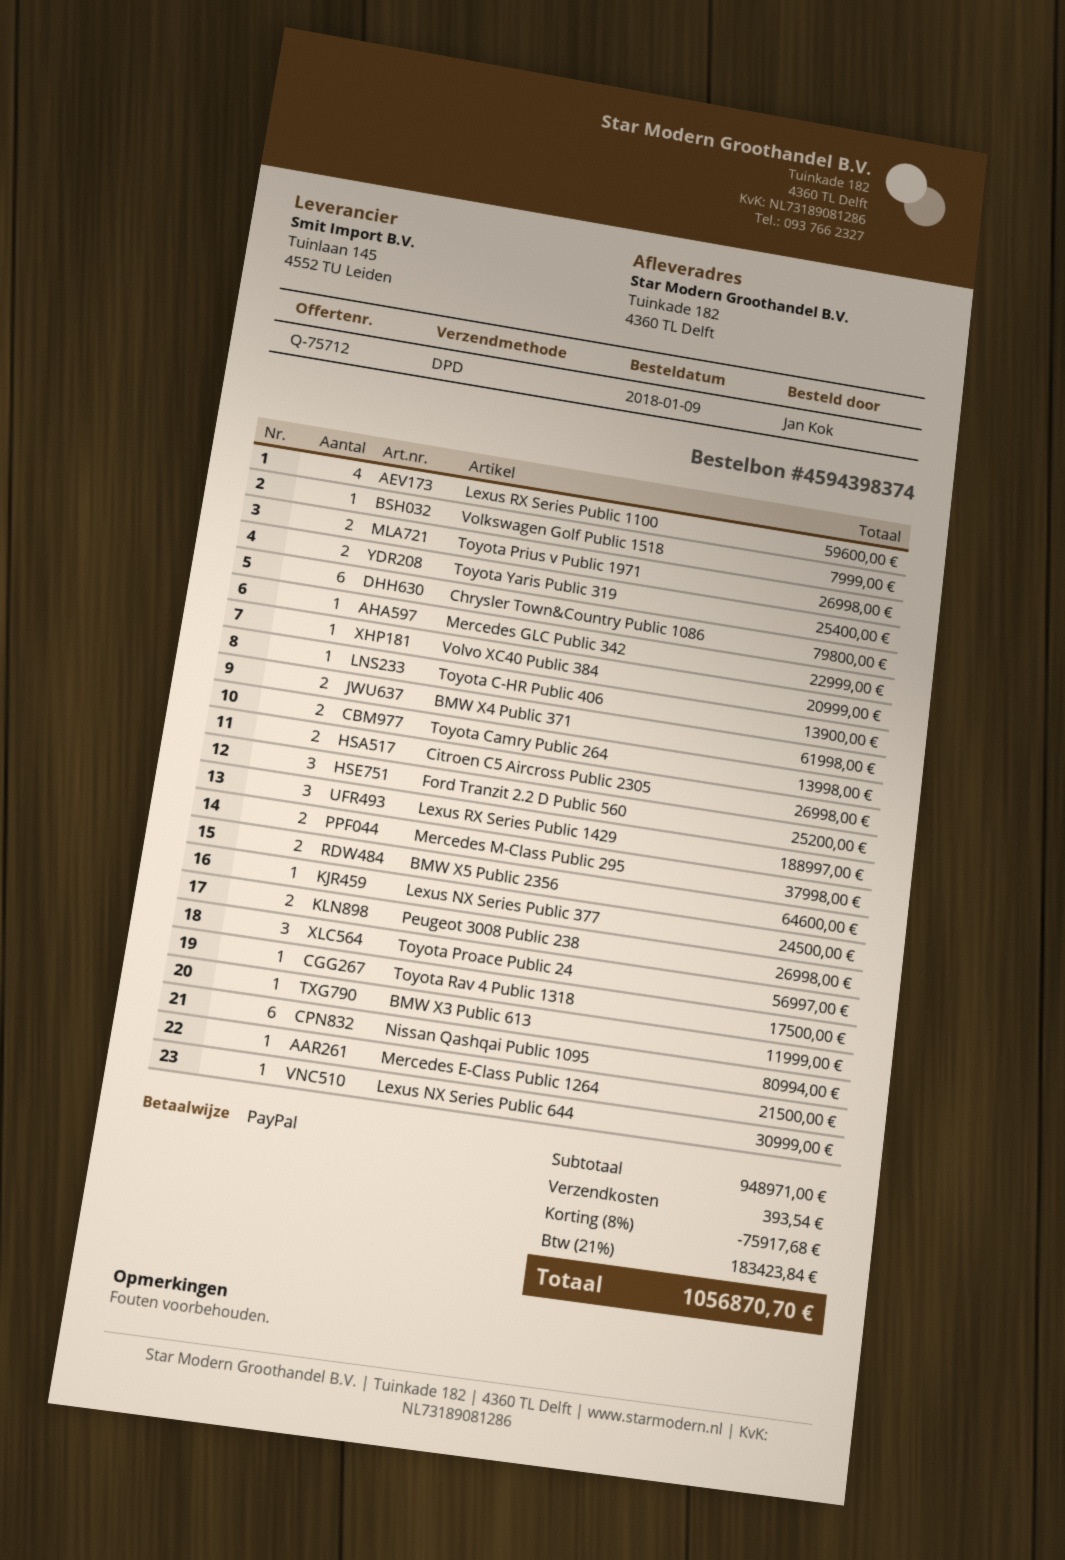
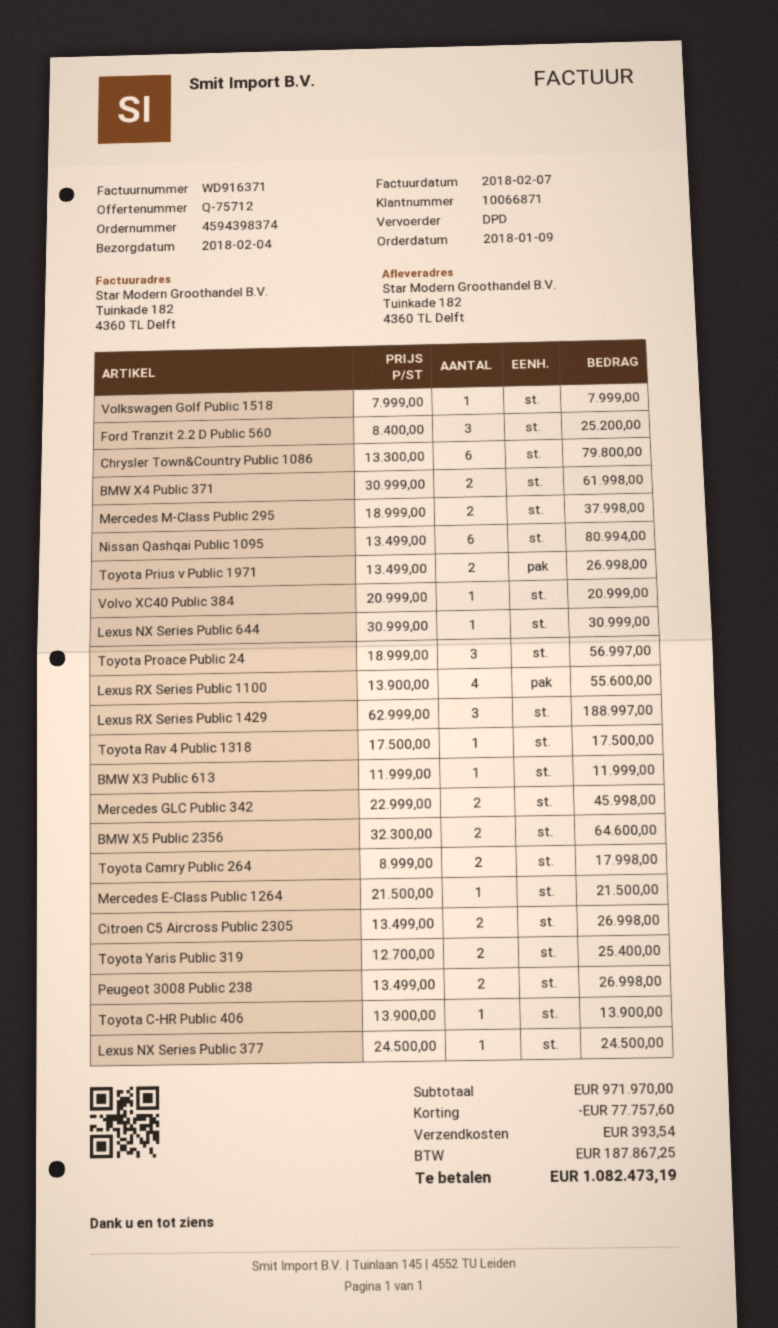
Lexus RX Series Public 1100: 4 for 59600.00 -> 4 for 55600.00
Mercedes GLC Public 342: 1 for 22999.00 -> 2 for 45998.00
Toyota Camry Public 264: 2 for 13998.00 -> 2 for 17998.00
subtotal: 948971.00 -> 971970.00
discount: 75917.68 -> 77757.60
tax: 183423.84 -> 187867.25
total: 1056870.70 -> 1082473.19

